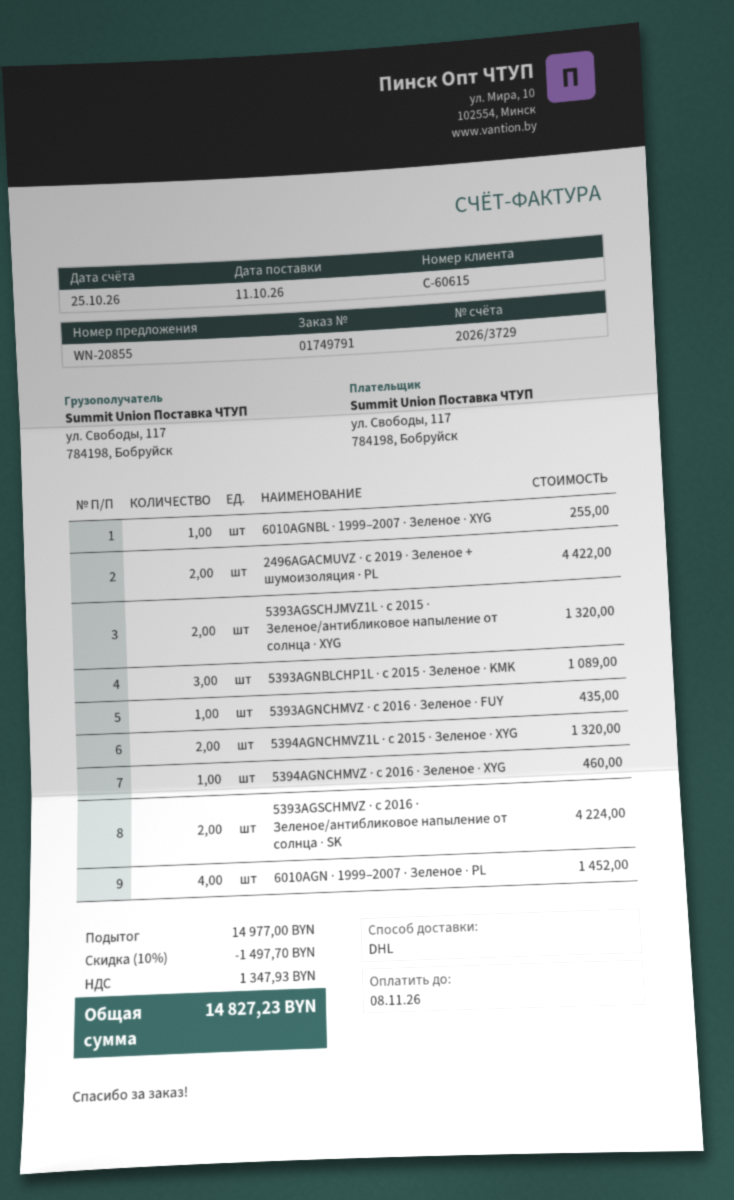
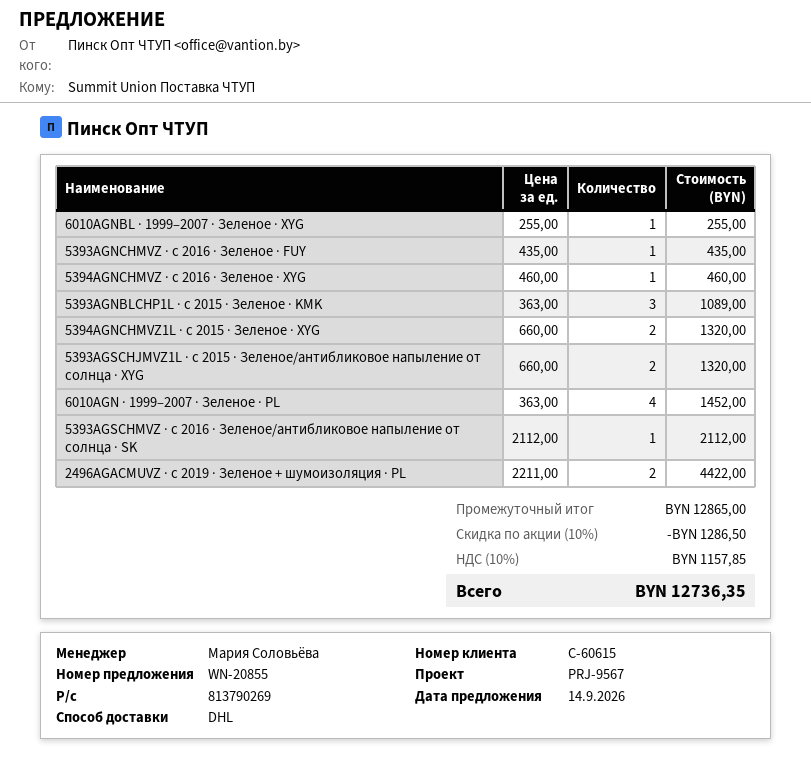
5393AGSCHMVZ · с 2016 · Зеленое/антибликовое напыление от солнца · SK: 2 for 4224.00 -> 1 for 2112.00
subtotal: 14977.00 -> 12865.00
discount: 10% = 1497.70 -> 10% = 1286.50
tax: 1347.93 -> 1157.85
total: 14827.23 -> 12736.35

